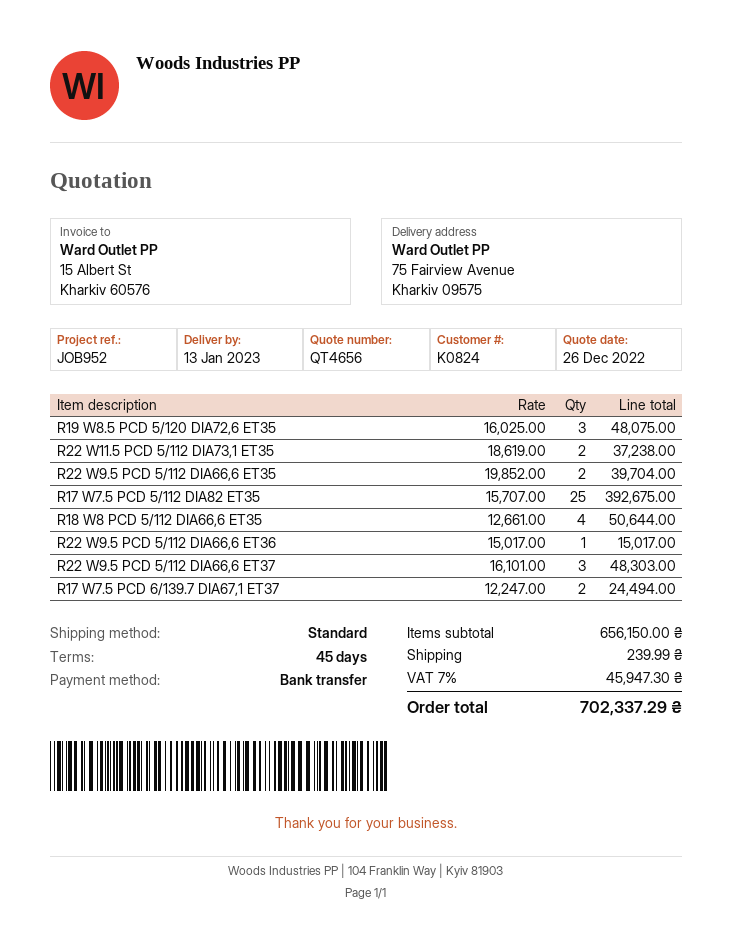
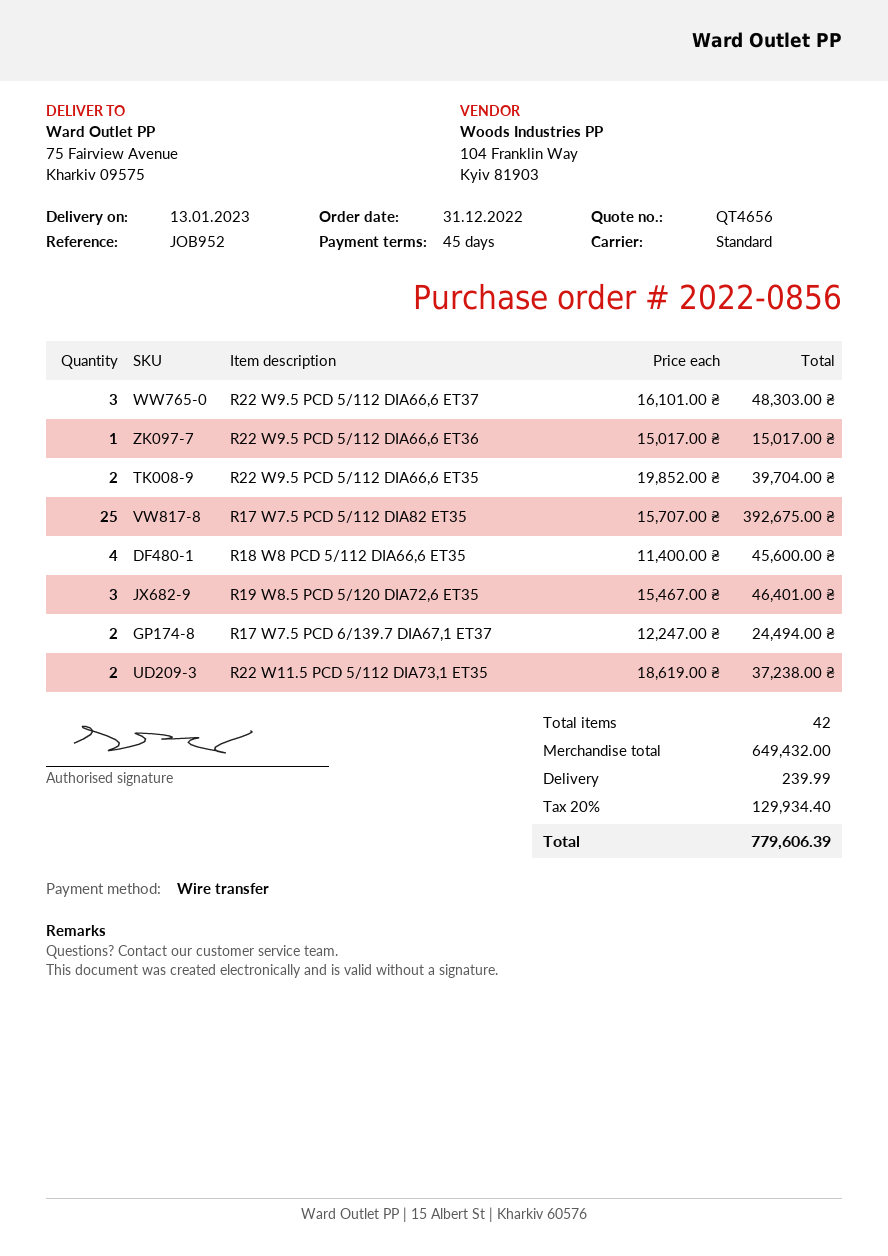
R19 W8.5 PCD 5/120 DIA72,6 ET35: 3 x 16025.00 = 48075.00 -> 3 x 15467.00 = 46401.00
R18 W8 PCD 5/112 DIA66,6 ET35: 4 x 12661.00 = 50644.00 -> 4 x 11400.00 = 45600.00
subtotal: 656150.00 -> 649432.00
tax: 7% = 45947.30 -> 20% = 129934.40
total: 702337.29 -> 779606.39

